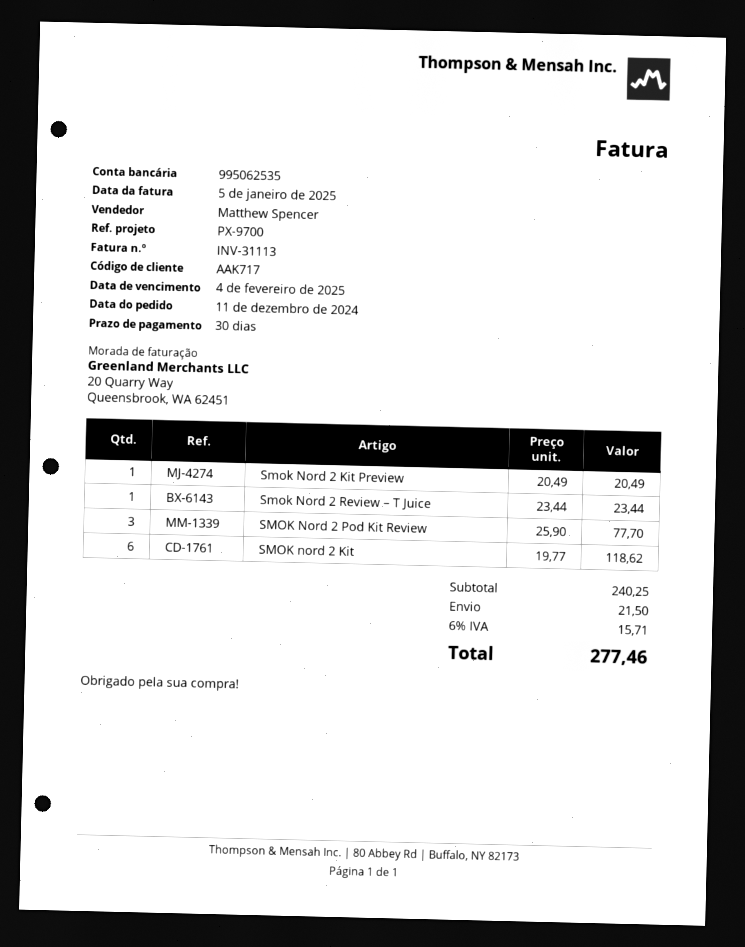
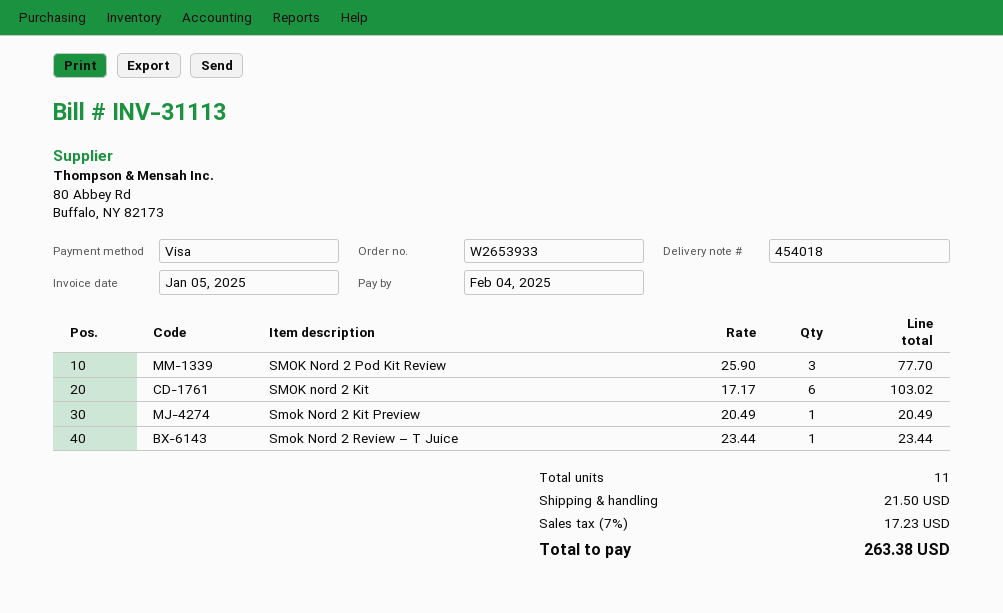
SMOK nord 2 Kit: 6 x 19.77 = 118.62 -> 6 x 17.17 = 103.02
tax: 6% = 15.71 -> 7% = 17.23
total: 277.46 -> 263.38

